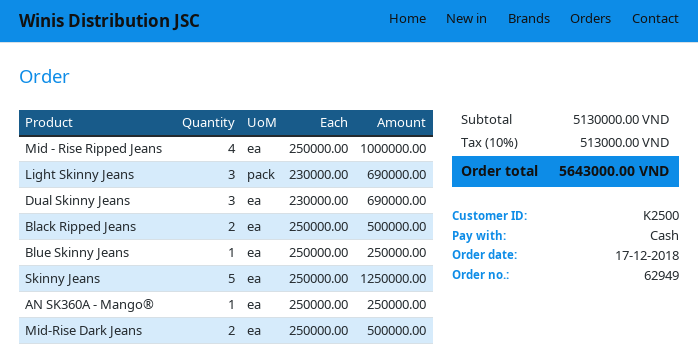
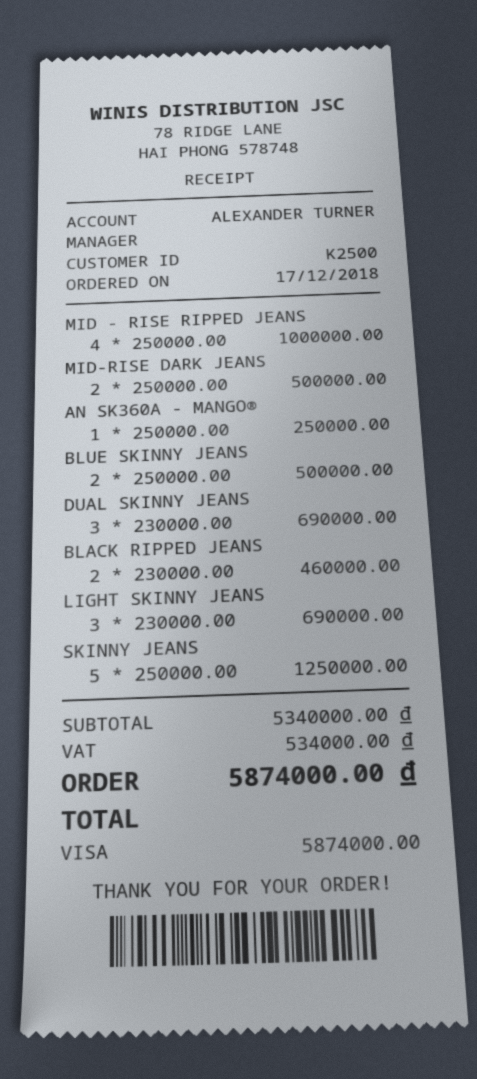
payment method: cash -> Visa
Black Ripped Jeans: 2 x 250000.00 = 500000.00 -> 2 x 230000.00 = 460000.00
Blue Skinny Jeans: 1 x 250000.00 = 250000.00 -> 2 x 250000.00 = 500000.00
subtotal: 5130000.00 -> 5340000.00
tax: 513000.00 -> 534000.00
total: 5643000.00 -> 5874000.00

